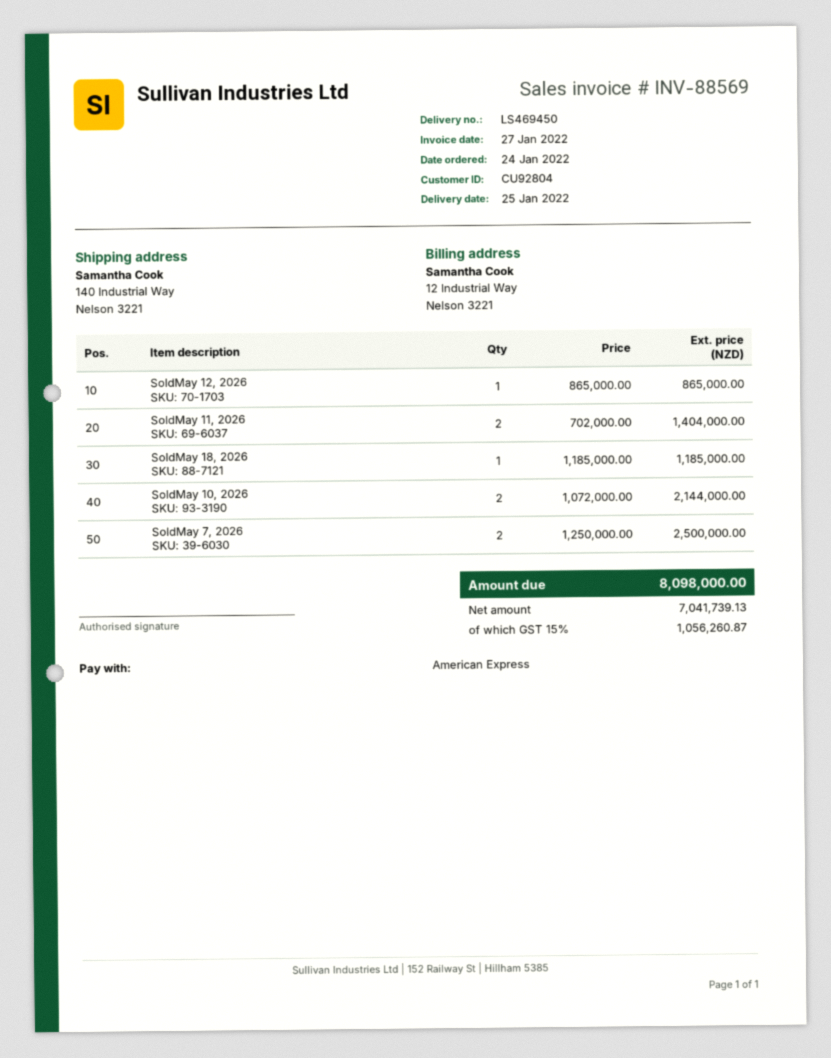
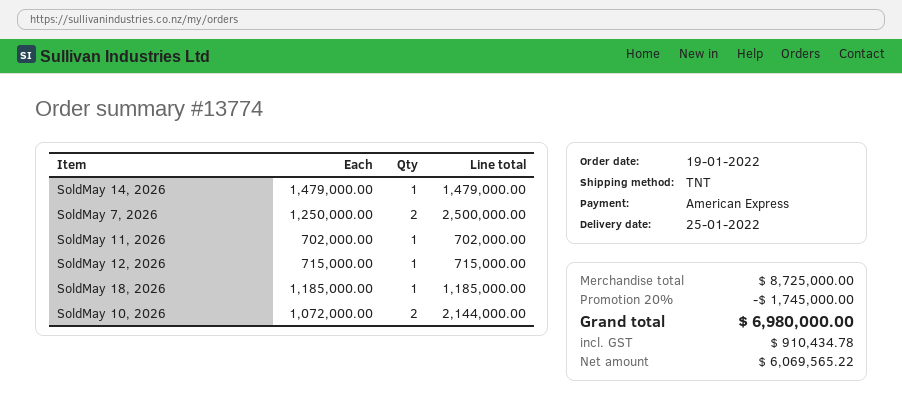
order date: 2022-01-24 -> 2022-01-19
SoldMay 12, 2026: 1 x 865000.00 = 865000.00 -> 1 x 715000.00 = 715000.00
SoldMay 11, 2026: 2 x 702000.00 = 1404000.00 -> 1 x 702000.00 = 702000.00
SoldMay 14, 2026: none -> 1 x 1479000.00 = 1479000.00
discount: none -> 20% = 1745000.00
net: 7041739.13 -> 6069565.22
tax: 1056260.87 -> 910434.78
total: 8098000.00 -> 6980000.00

